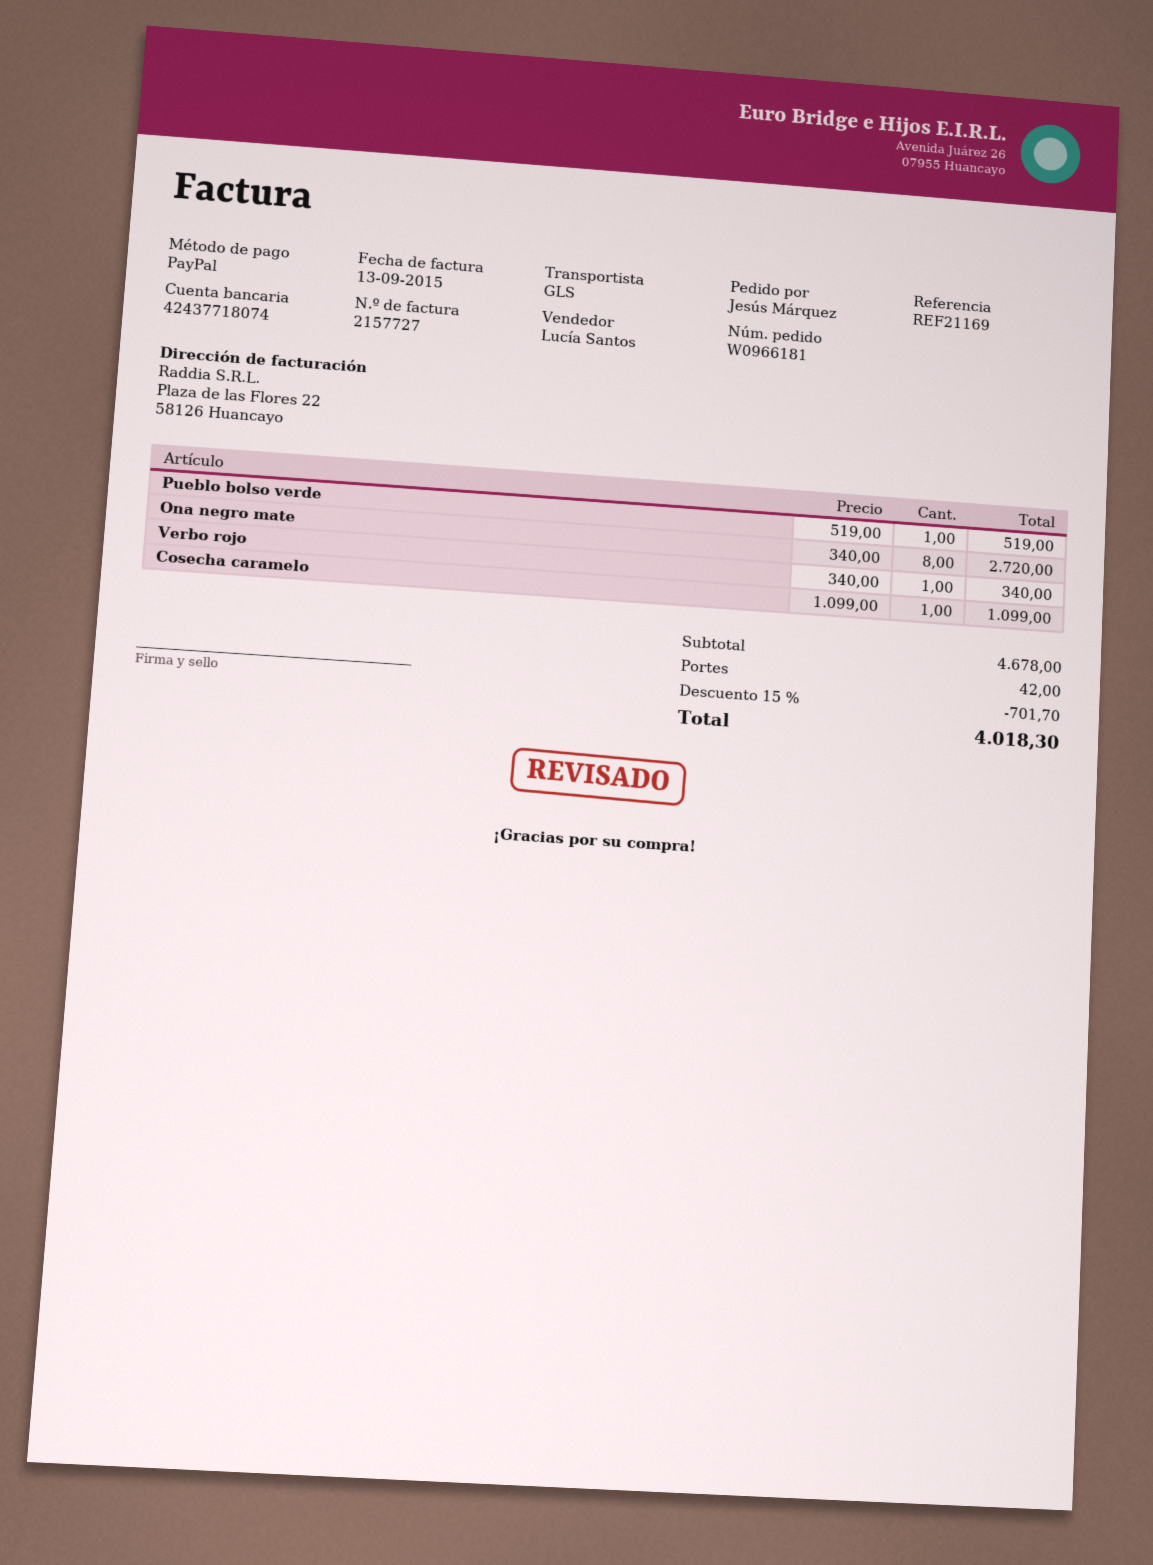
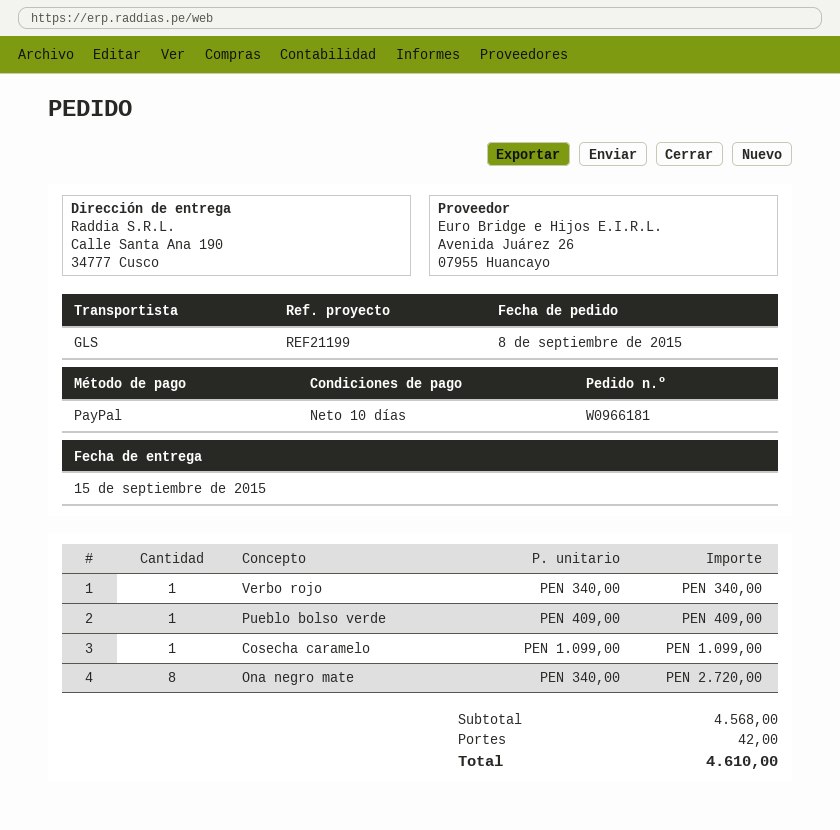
reference: REF21169 -> REF21199
Pueblo bolso verde: 1 x 519.00 = 519.00 -> 1 x 409.00 = 409.00
subtotal: 4678.00 -> 4568.00
discount: 15% = 701.70 -> none
total: 4018.30 -> 4610.00

